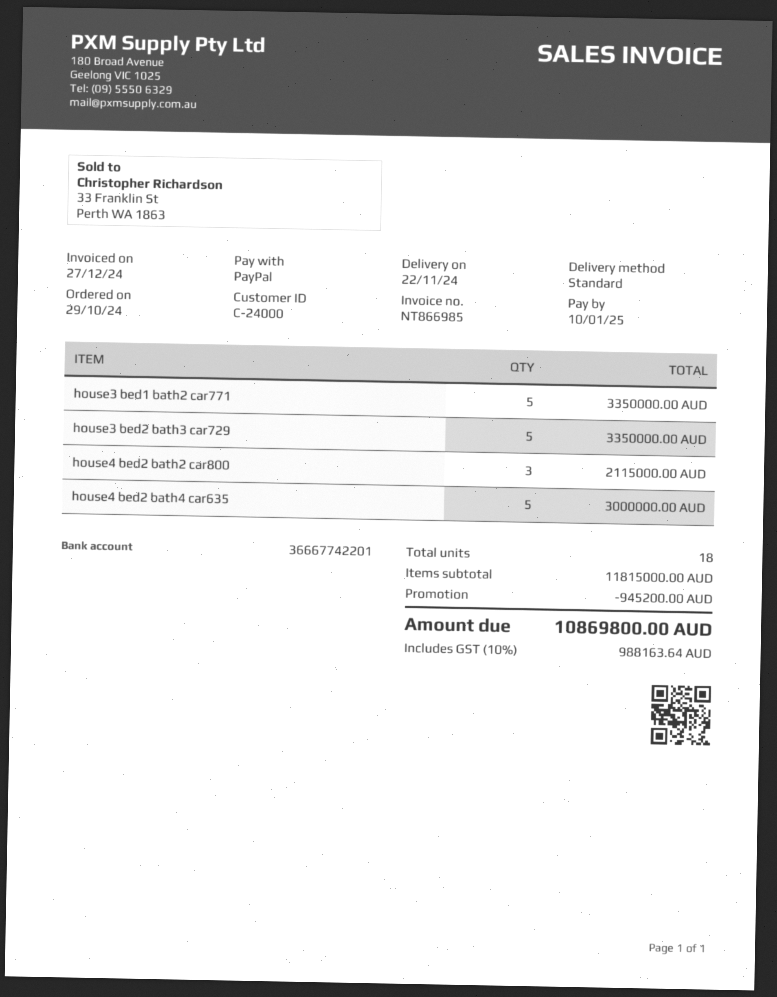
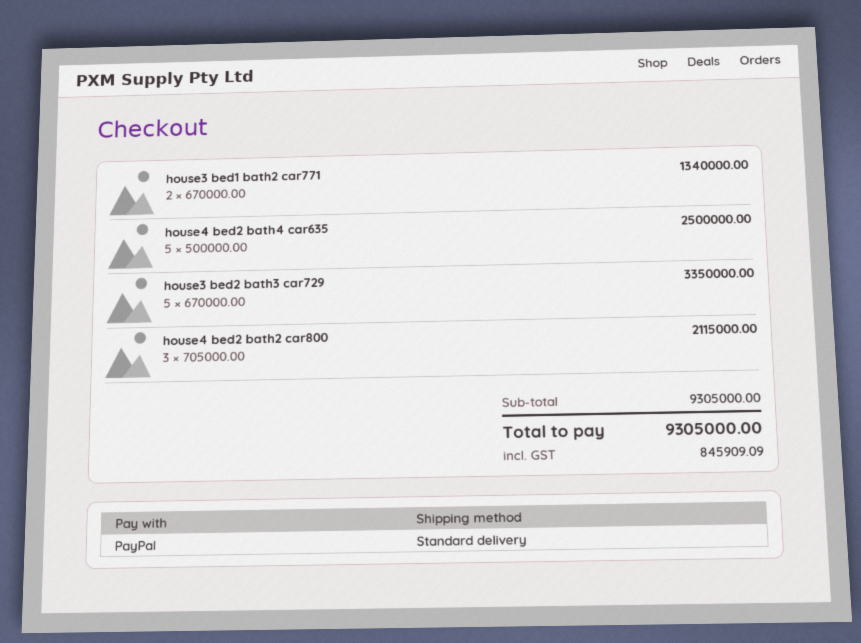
house3 bed1 bath2 car771: 5 for 3350000.00 -> 2 for 1340000.00
house4 bed2 bath4 car635: 5 for 3000000.00 -> 5 for 2500000.00
subtotal: 11815000.00 -> 9305000.00
discount: 945200.00 -> none
tax: 988163.64 -> 845909.09
total: 10869800.00 -> 9305000.00

